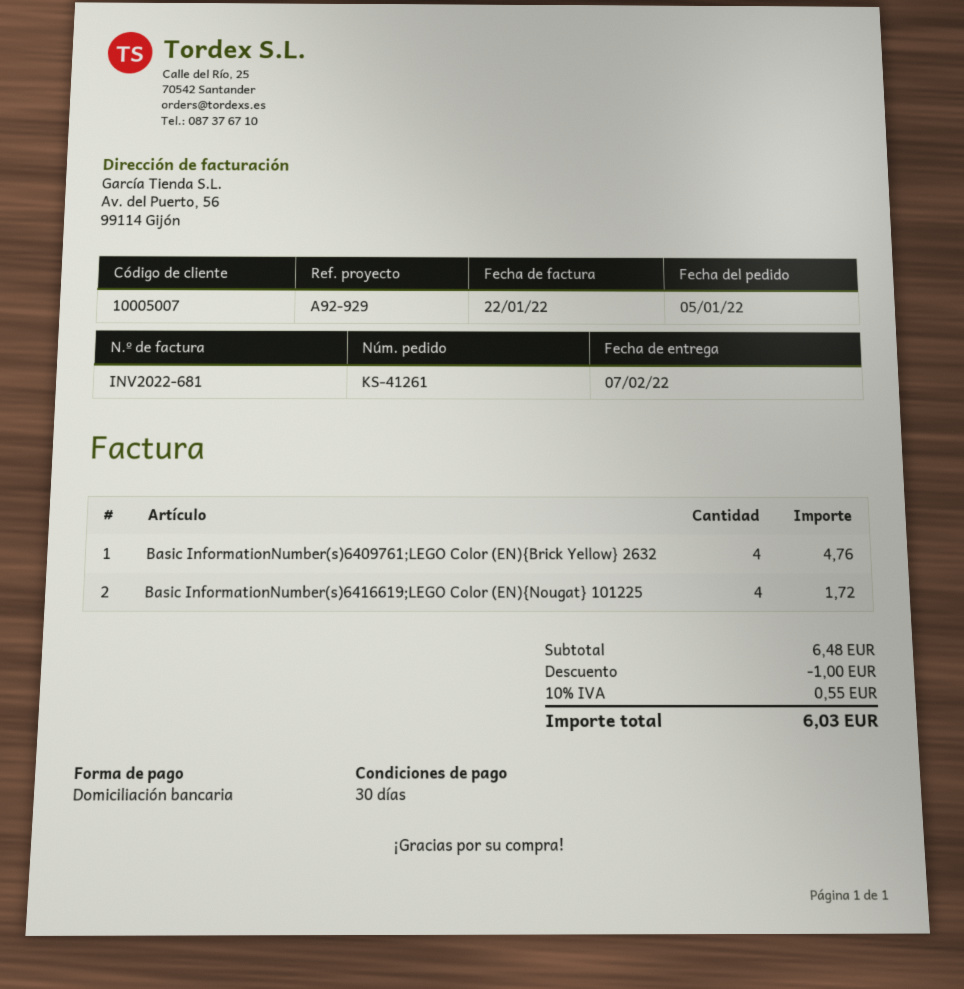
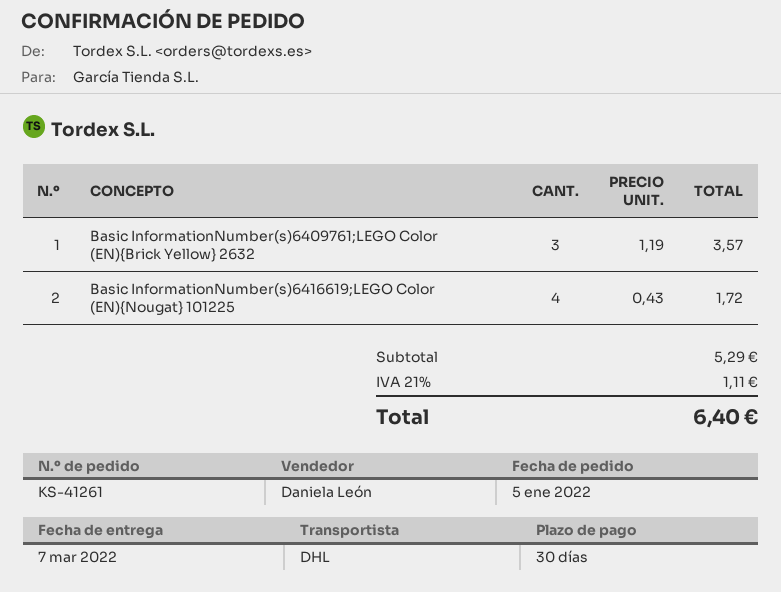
delivery date: 2022-02-07 -> 2022-03-07
Basic InformationNumber(s)6409761;LEGO Color (EN){Brick Yellow} 2632: 4 for 4.76 -> 3 for 3.57
subtotal: 6.48 -> 5.29
discount: 1.00 -> none
tax: 10% = 0.55 -> 21% = 1.11
total: 6.03 -> 6.40

